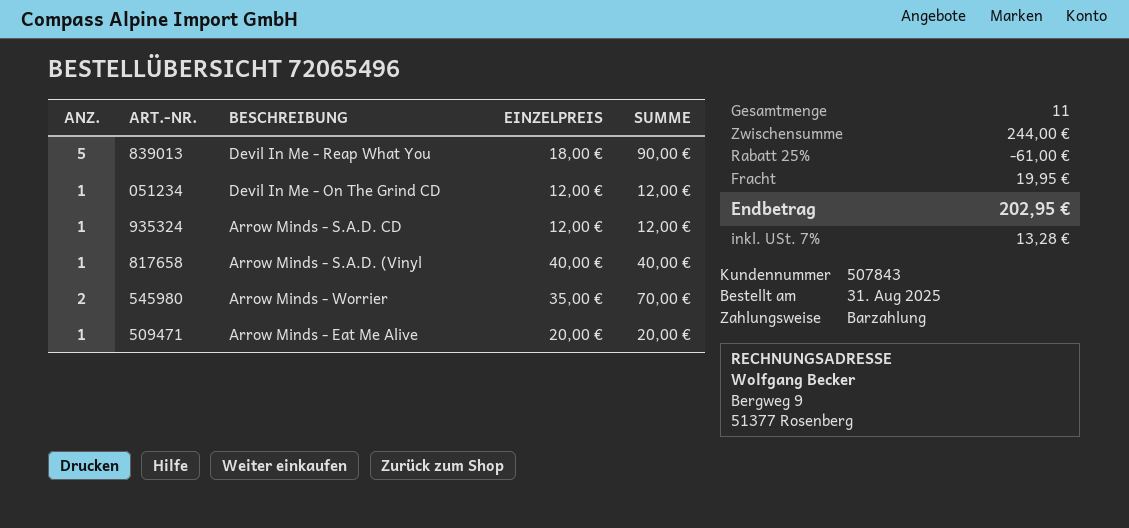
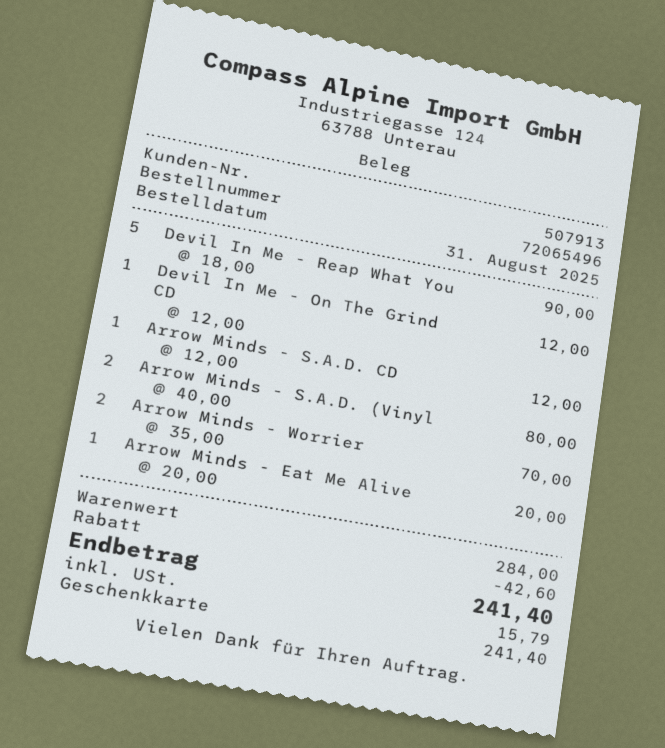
customer number: 507843 -> 507913
payment method: cash -> gift card
Arrow Minds - S.A.D. (Vinyl: 1 x 40.00 = 40.00 -> 2 x 40.00 = 80.00
subtotal: 244.00 -> 284.00
discount: 61.00 -> 42.60
shipping: 19.95 -> none
tax: 13.28 -> 15.79
total: 202.95 -> 241.40

